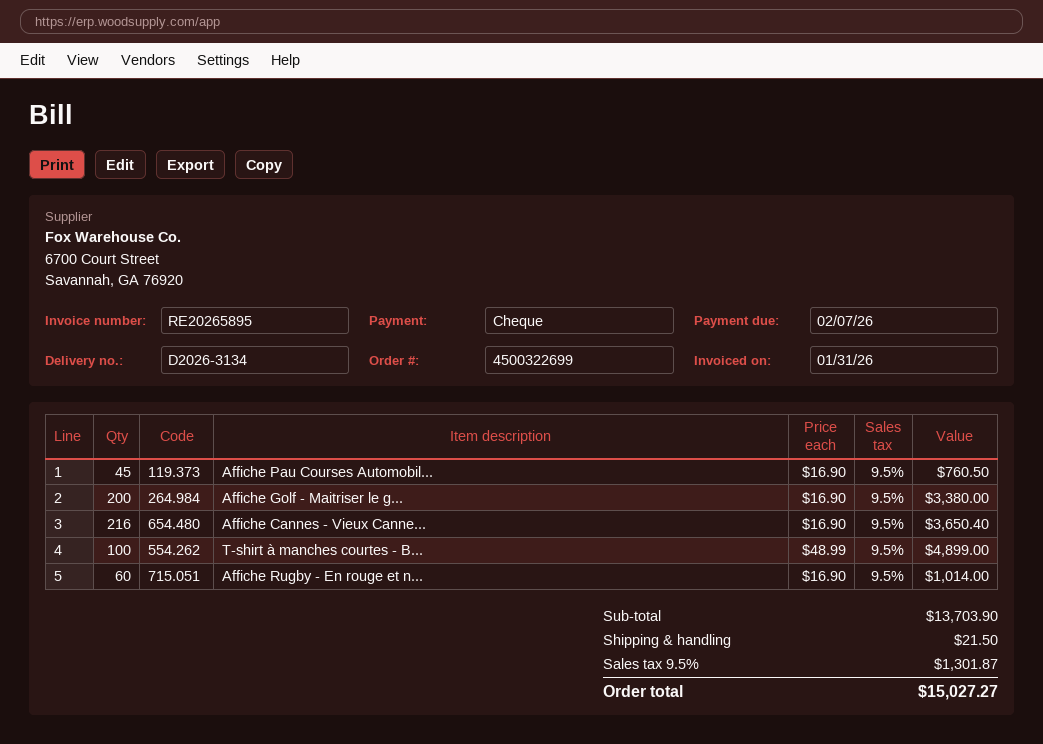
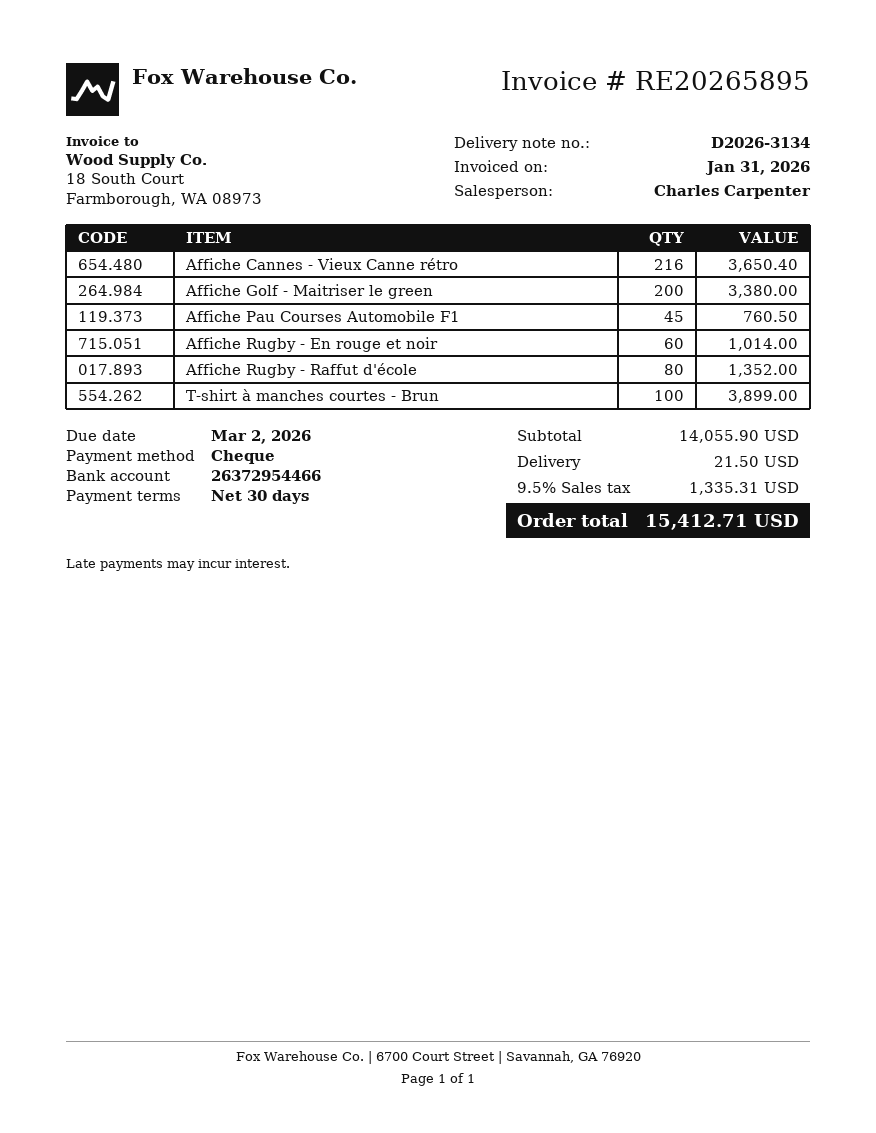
due date: 2026-02-07 -> 2026-03-02
T-shirt à manches courtes - B...: 100 for 4899.00 -> 100 for 3899.00
Affiche Rugby - Raffut d'école: none -> 80 for 1352.00
subtotal: 13703.90 -> 14055.90
tax: 9.5% = 1301.87 -> 9.5% = 1335.31
total: 15027.27 -> 15412.71

